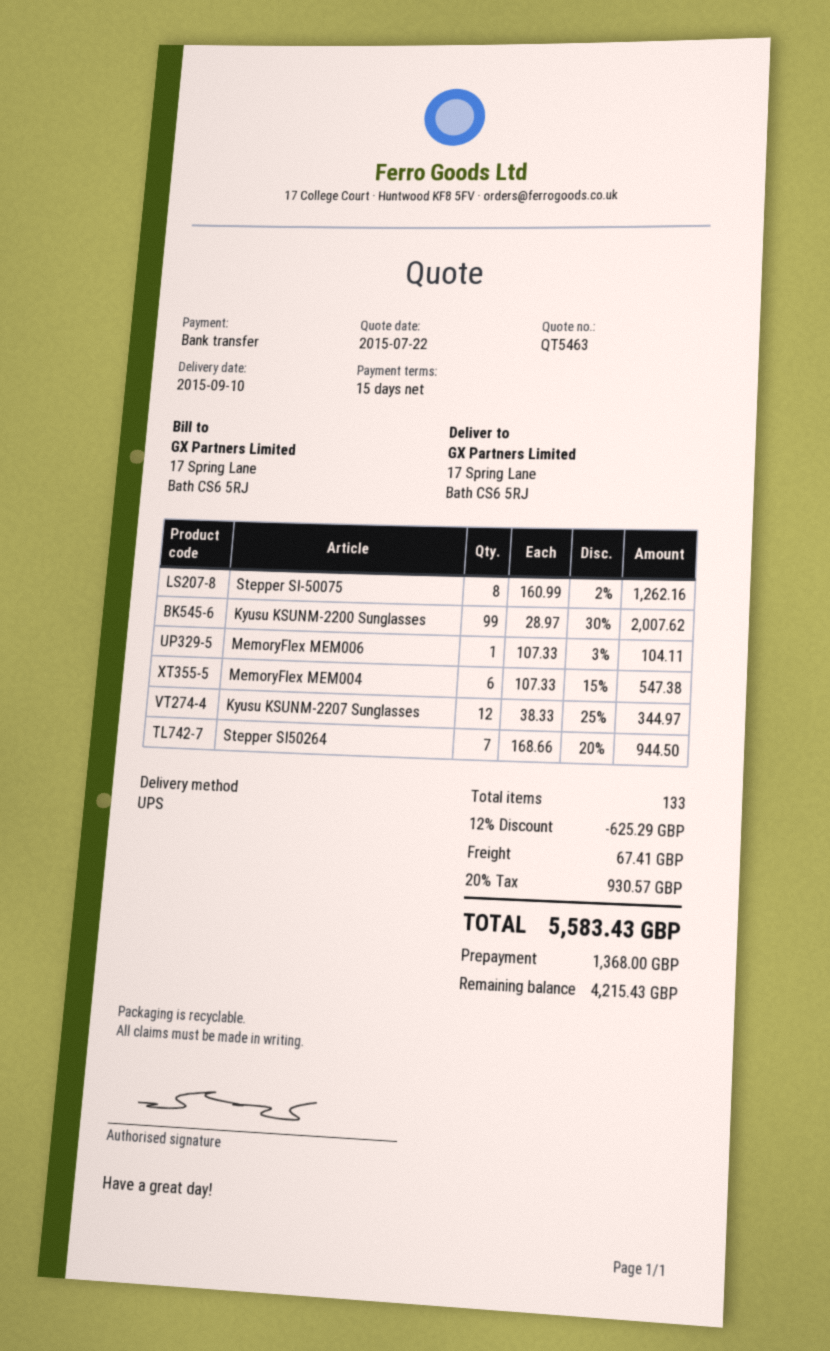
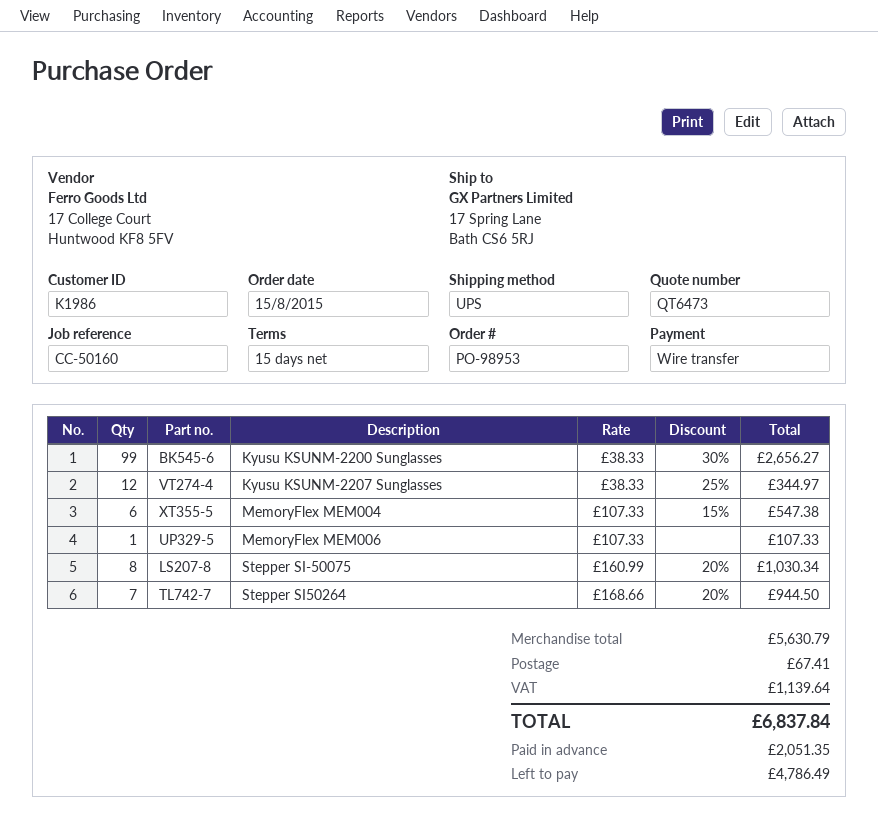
quote number: QT5463 -> QT6473
Stepper SI-50075: 8 x 160.99 - 2% = 1262.16 -> 8 x 160.99 - 20% = 1030.34
Kyusu KSUNM-2200 Sunglasses: 99 x 28.97 - 30% = 2007.62 -> 99 x 38.33 - 30% = 2656.27
MemoryFlex MEM006: 1 x 107.33 - 3% = 104.11 -> 1 x 107.33 = 107.33
discount: 12% = 625.29 -> none
tax: 930.57 -> 1139.64
total: 5583.43 -> 6837.84
deposit: 1368.00 -> 2051.35
balance: 4215.43 -> 4786.49

